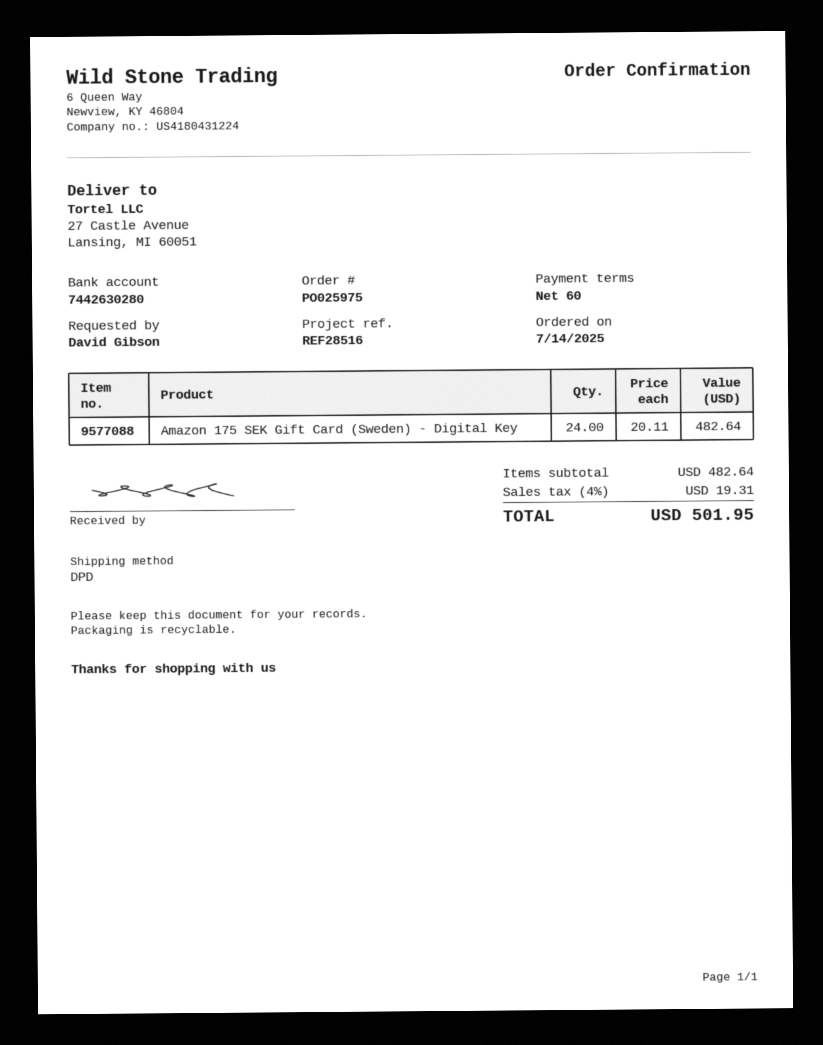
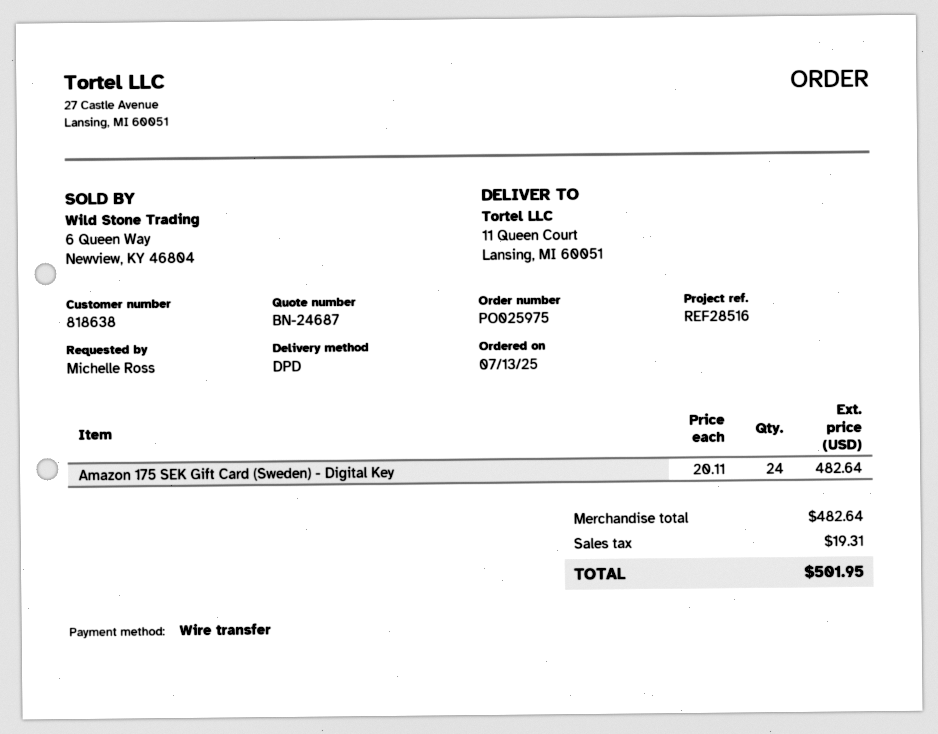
order date: 2025-07-14 -> 2025-07-13
ordered by: David Gibson -> Michelle Ross
ship to: 27 Castle Avenue, Lansing, MI 60051 -> 11 Queen Court, Lansing, MI 60051

